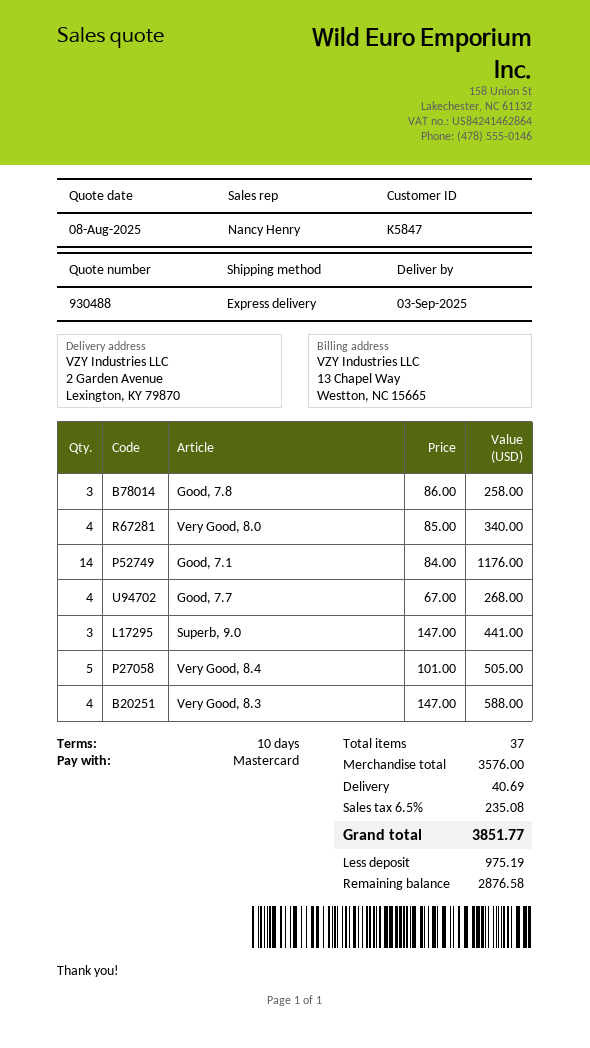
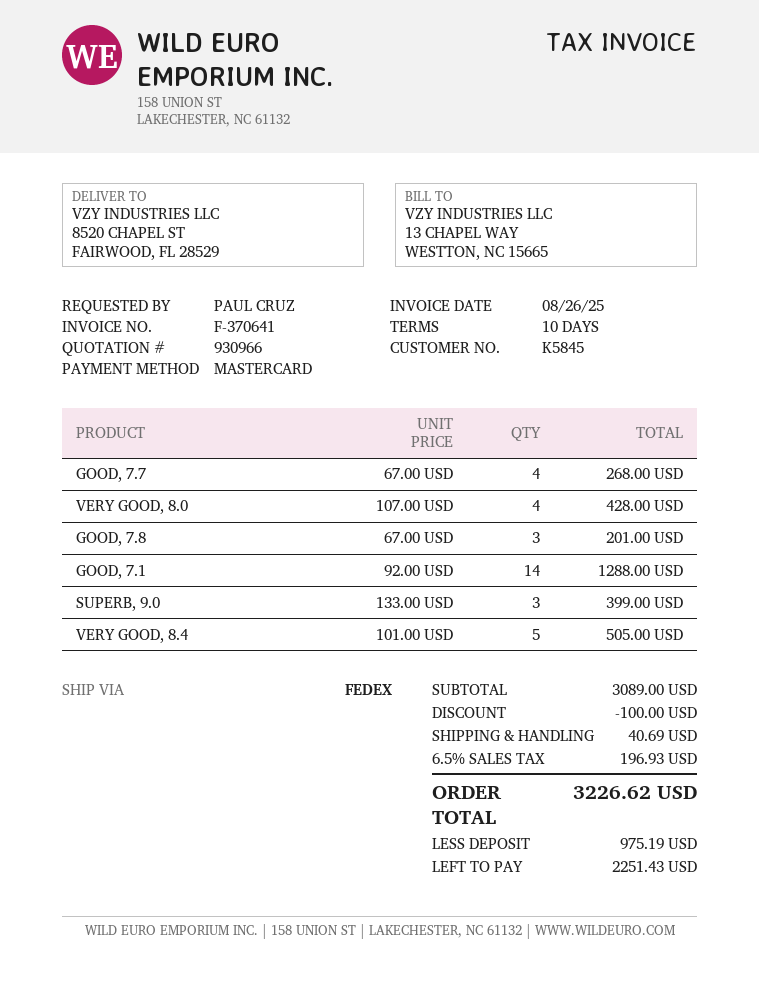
quote number: 930488 -> 930966
customer number: K5847 -> K5845
shipping method: express -> FedEx
ship to: 2 Garden Avenue, Lexington, KY 79870 -> 8520 CHAPEL ST, FAIRWOOD, FL 28529
Good, 7.8: 3 x 86.00 = 258.00 -> 3 x 67.00 = 201.00
Very Good, 8.0: 4 x 85.00 = 340.00 -> 4 x 107.00 = 428.00
Good, 7.1: 14 x 84.00 = 1176.00 -> 14 x 92.00 = 1288.00
Superb, 9.0: 3 x 147.00 = 441.00 -> 3 x 133.00 = 399.00
Very Good, 8.3: 4 x 147.00 = 588.00 -> none
subtotal: 3576.00 -> 3089.00
discount: none -> 100.00
tax: 6.5% = 235.08 -> 6.5% = 196.93
total: 3851.77 -> 3226.62
balance: 2876.58 -> 2251.43

